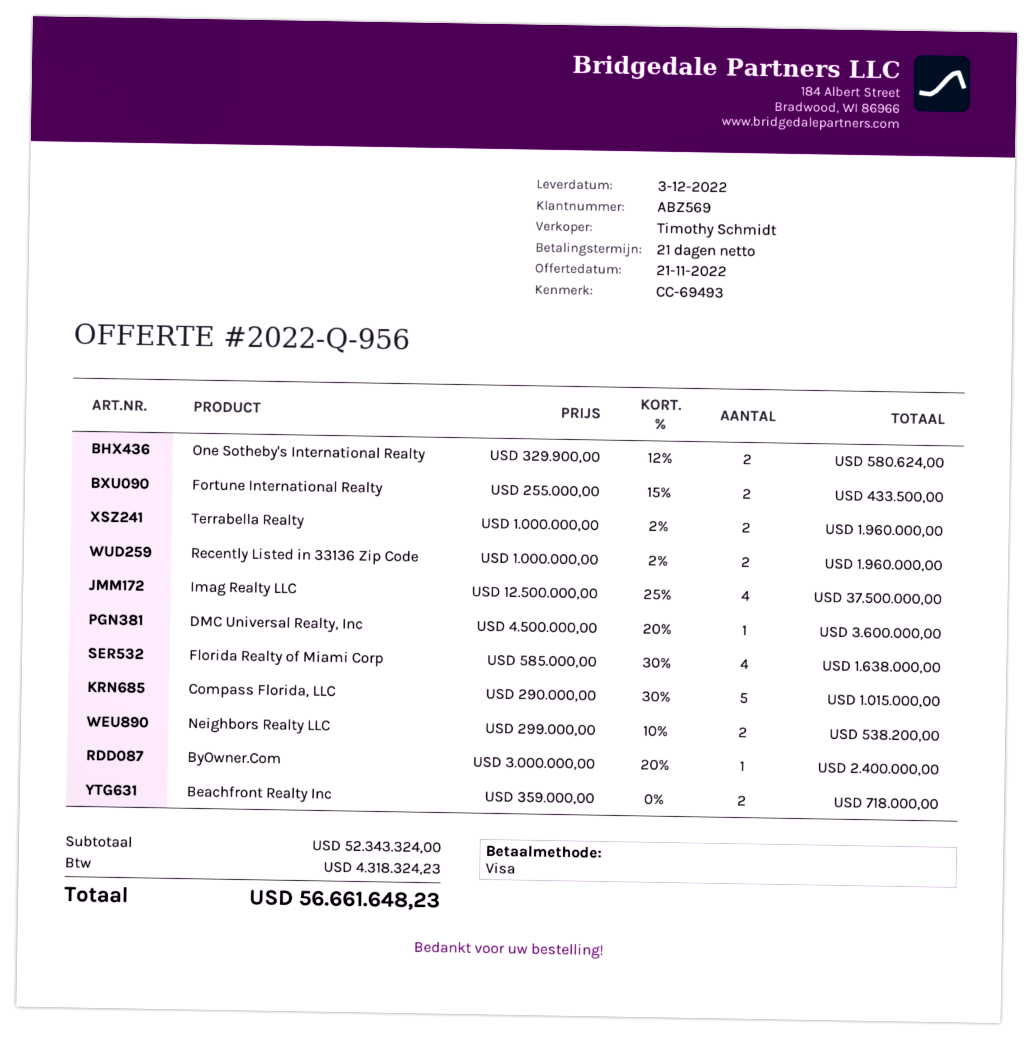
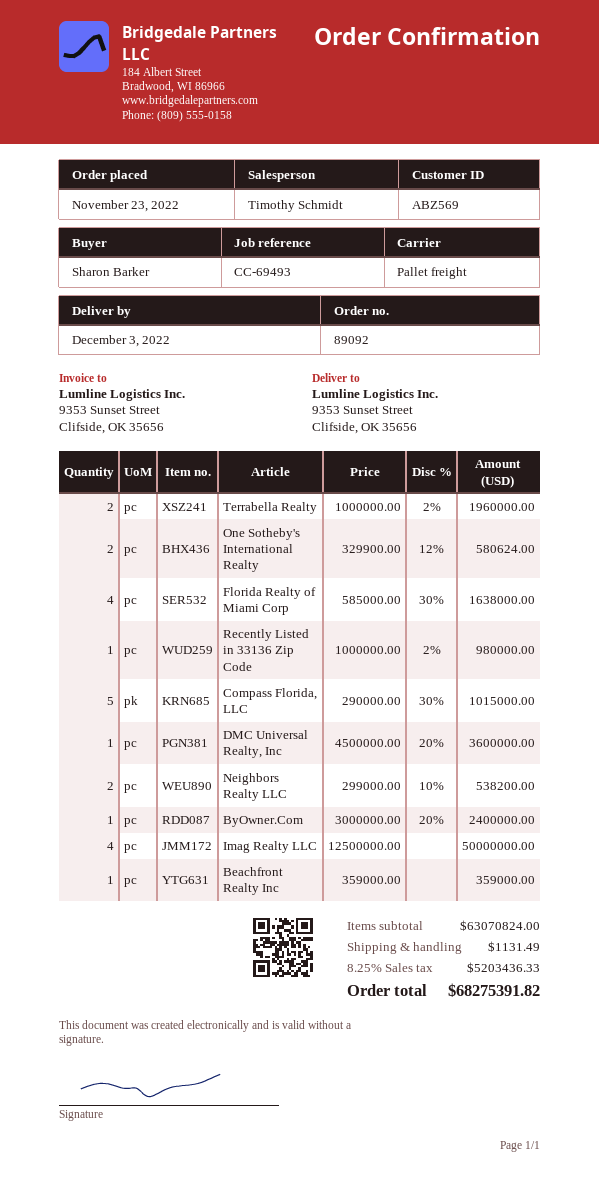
Fortune International Realty: 2 x 255000.00 - 15% = 433500.00 -> none
Recently Listed in 33136 Zip Code: 2 x 1000000.00 - 2% = 1960000.00 -> 1 x 1000000.00 - 2% = 980000.00
Imag Realty LLC: 4 x 12500000.00 - 25% = 37500000.00 -> 4 x 12500000.00 = 50000000.00
Beachfront Realty Inc: 2 x 359000.00 = 718000.00 -> 1 x 359000.00 = 359000.00
subtotal: 52343324.00 -> 63070824.00
shipping: none -> 1131.49
tax: 4318324.23 -> 5203436.33
total: 56661648.23 -> 68275391.82

